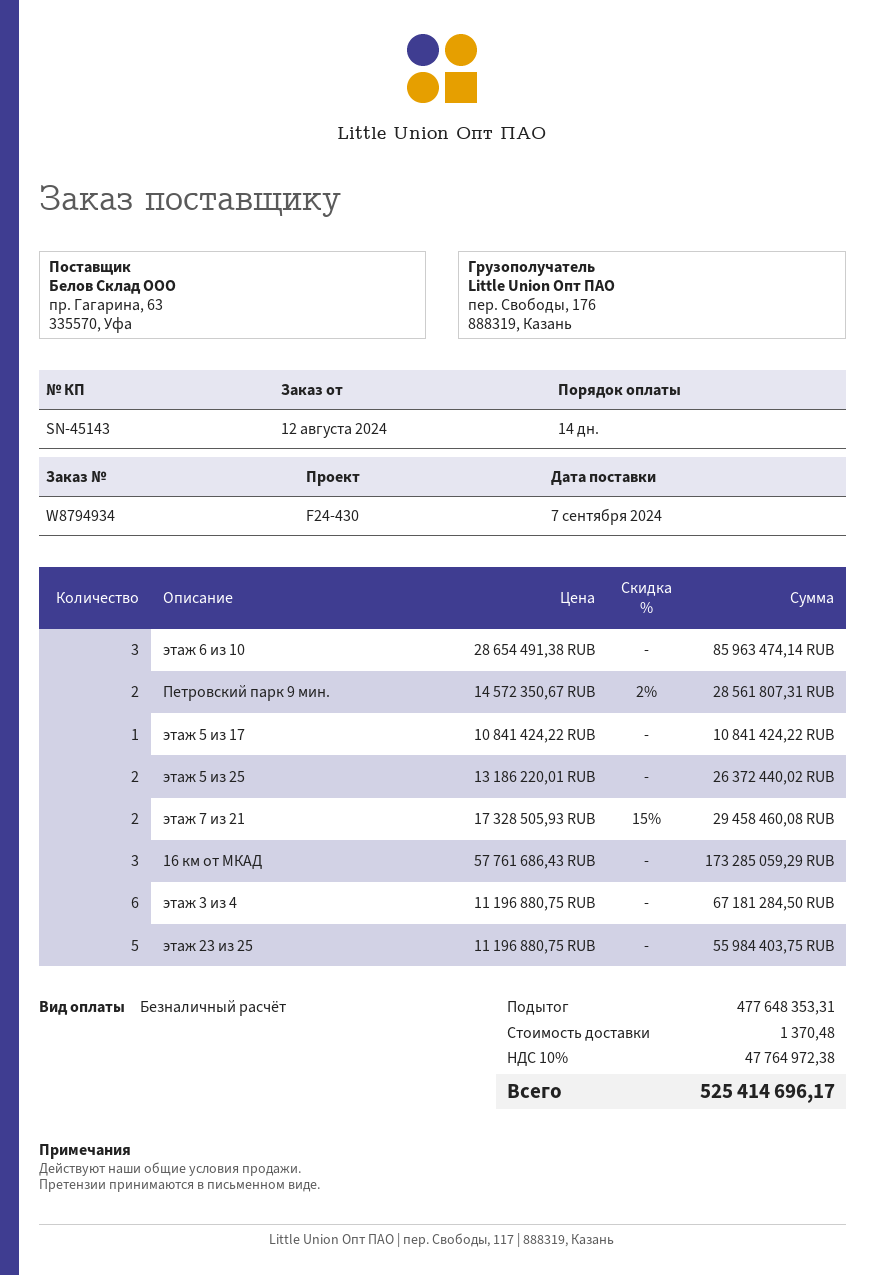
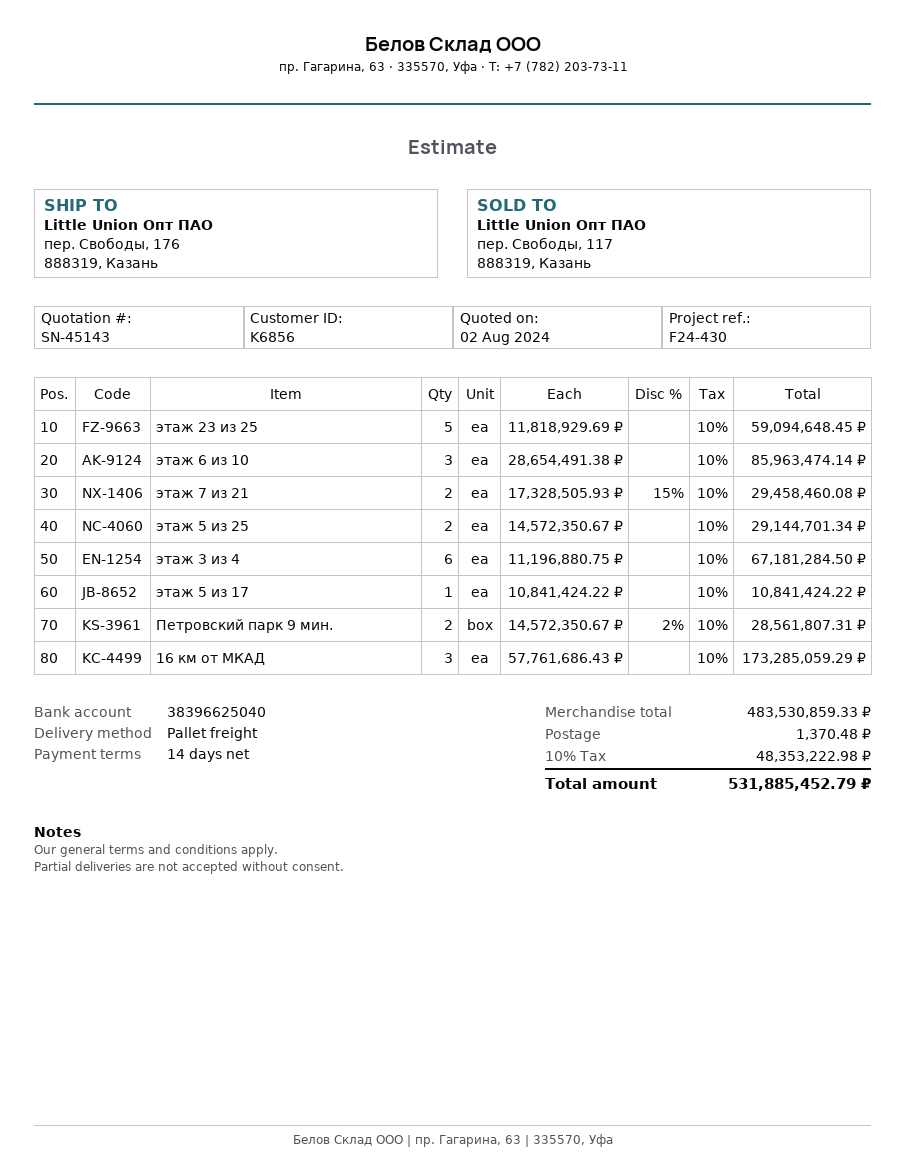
этаж 5 из 25: 2 x 13186220.01 = 26372440.02 -> 2 x 14572350.67 = 29144701.34
этаж 23 из 25: 5 x 11196880.75 = 55984403.75 -> 5 x 11818929.69 = 59094648.45
subtotal: 477648353.31 -> 483530859.33
tax: 10% = 47764972.38 -> 10% = 48353222.98
total: 525414696.17 -> 531885452.79

